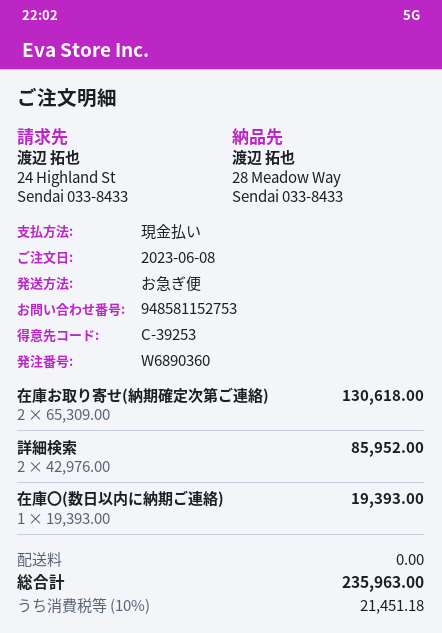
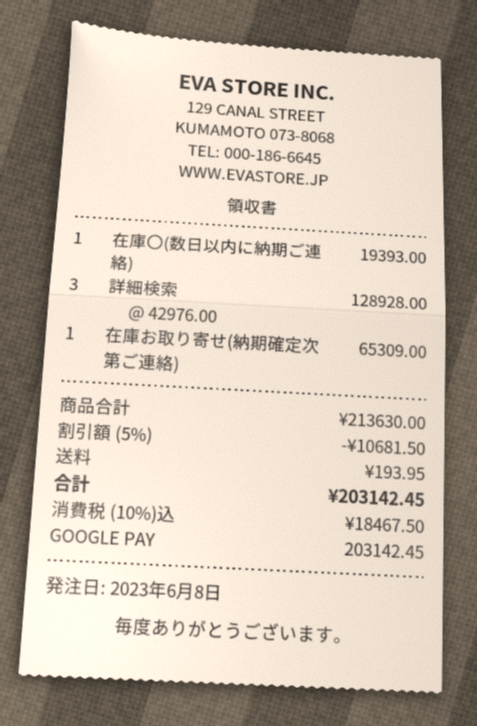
payment method: cash -> Google Pay
在庫お取り寄せ(納期確定次第ご連絡): 2 x 65309.00 = 130618.00 -> 1 x 65309.00 = 65309.00
詳細検索: 2 x 42976.00 = 85952.00 -> 3 x 42976.00 = 128928.00
discount: none -> 5% = 10681.50
shipping: 0.00 -> 193.95
tax: 10% = 21451.18 -> 10% = 18467.50
total: 235963.00 -> 203142.45

